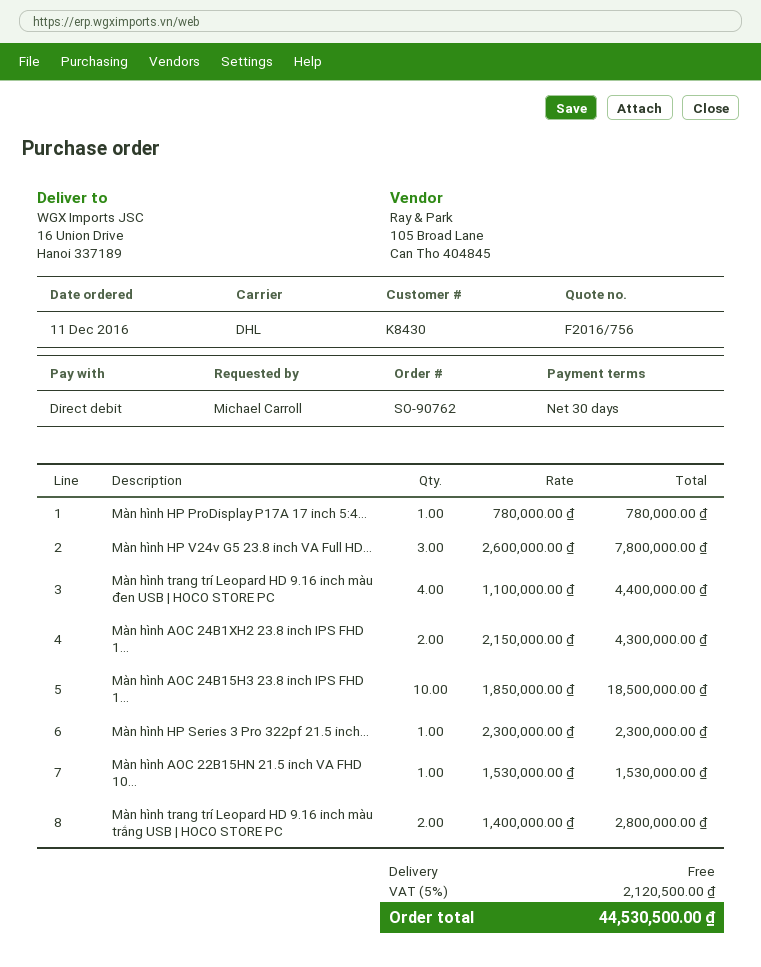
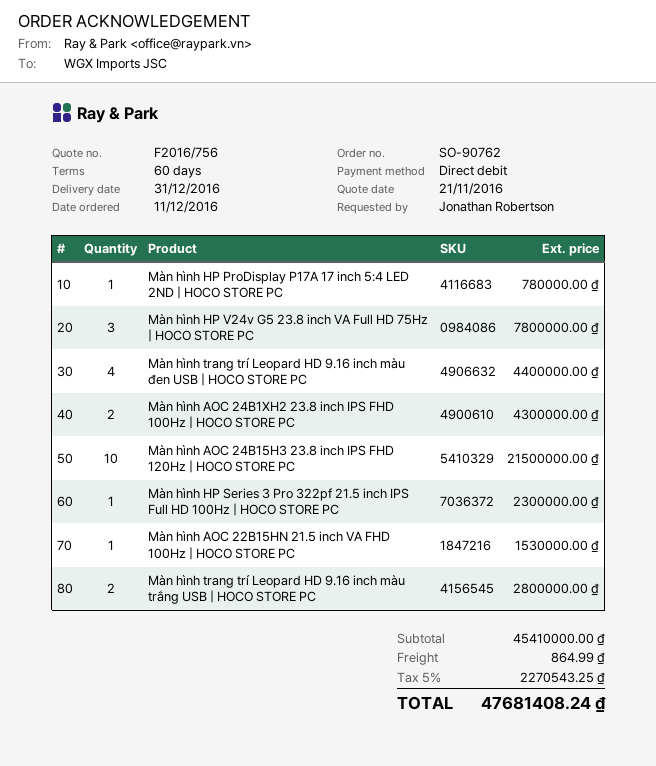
payment terms: 30 days -> 60 days
ordered by: Michael Carroll -> Jonathan Robertson
Màn hình AOC 24B15H3 23.8 inch IPS FHD 1...: 10 for 18500000.00 -> 10 for 21500000.00
shipping: 0.00 -> 864.99
tax: 5% = 2120500.00 -> 5% = 2270543.25
total: 44530500.00 -> 47681408.24

